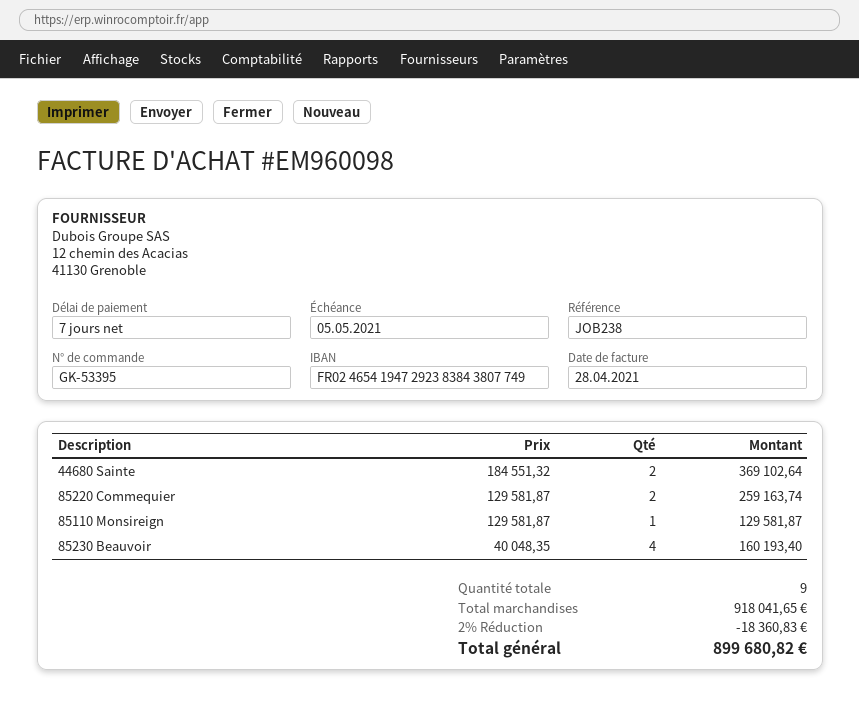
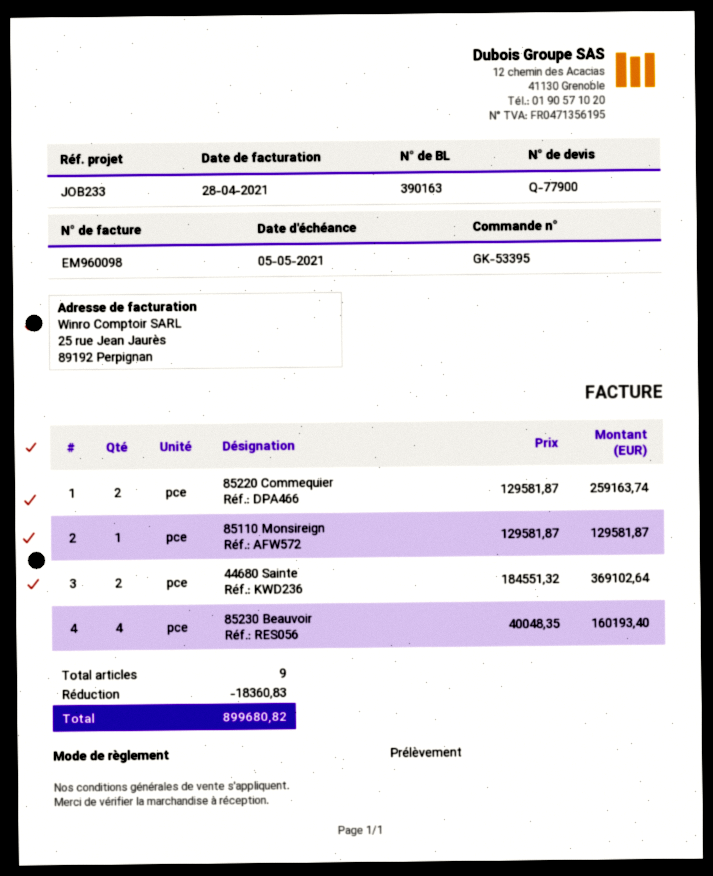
reference: JOB238 -> JOB233

